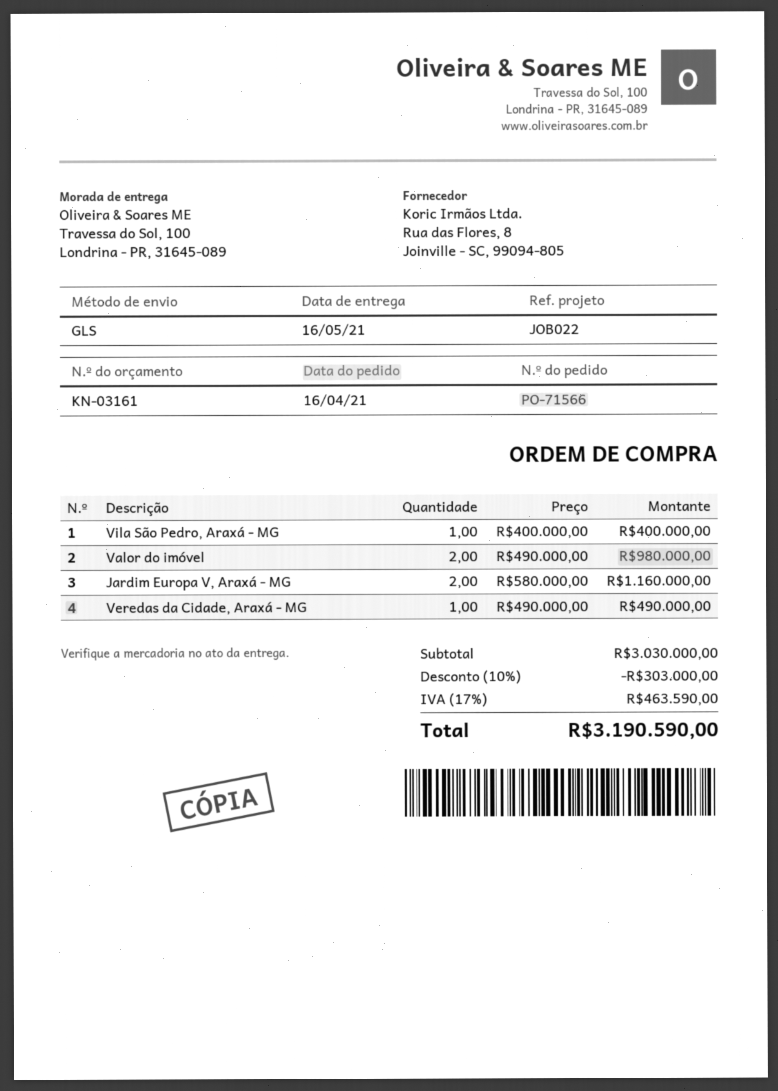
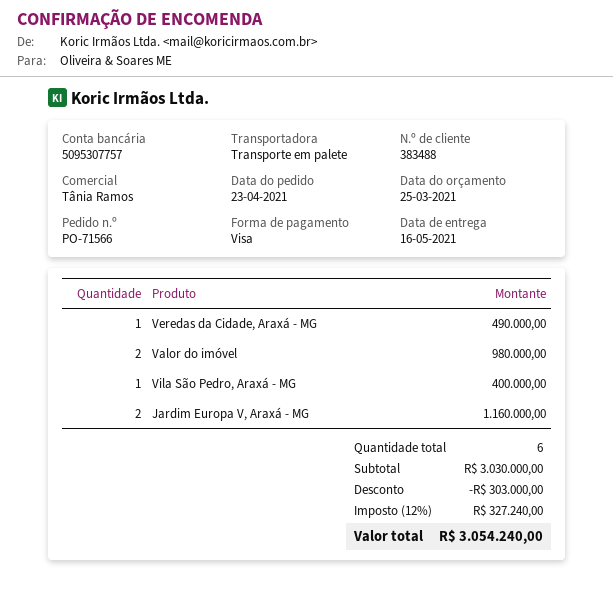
order date: 2021-04-16 -> 2021-04-23
shipping method: GLS -> pallet freight
tax: 17% = 463590.00 -> 12% = 327240.00
total: 3190590.00 -> 3054240.00

